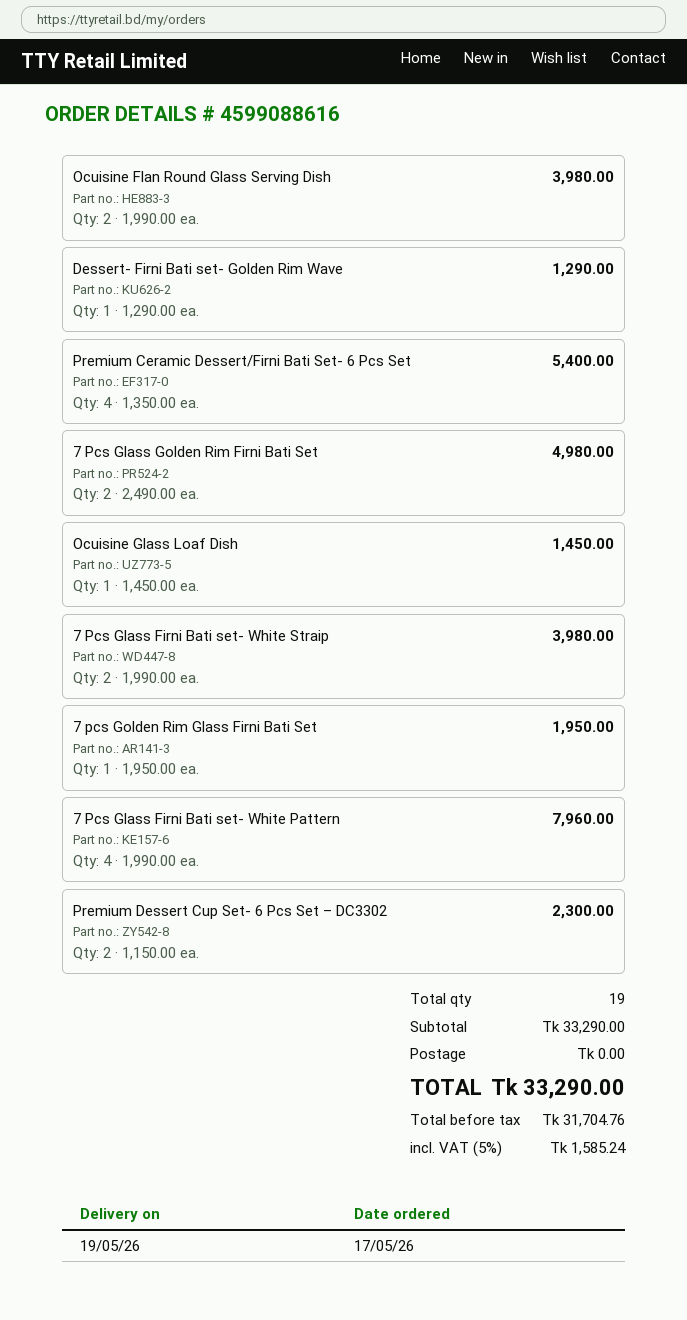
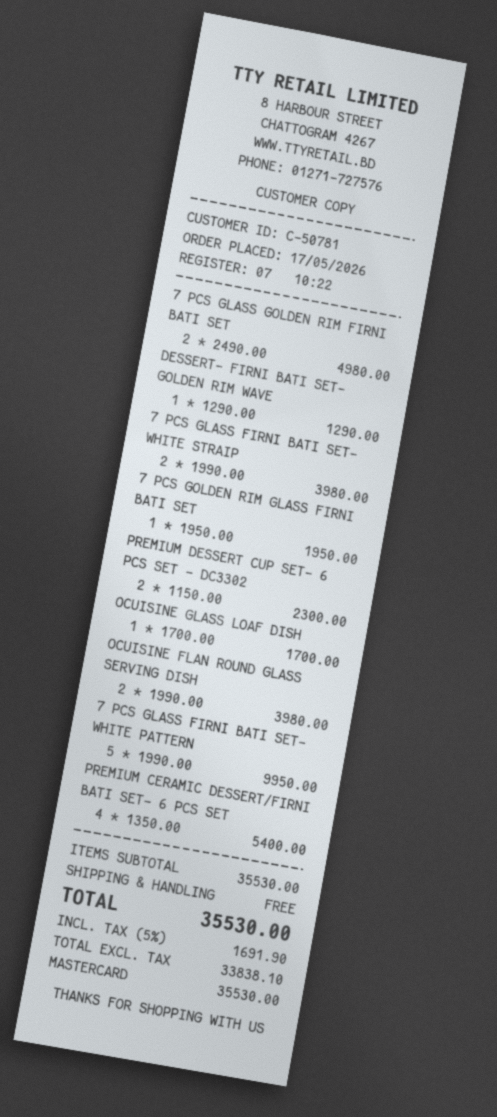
Ocuisine Glass Loaf Dish: 1 x 1450.00 = 1450.00 -> 1 x 1700.00 = 1700.00
7 Pcs Glass Firni Bati set- White Pattern: 4 x 1990.00 = 7960.00 -> 5 x 1990.00 = 9950.00
subtotal: 33290.00 -> 35530.00
net: 31704.76 -> 33838.10
tax: 5% = 1585.24 -> 5% = 1691.90
total: 33290.00 -> 35530.00

